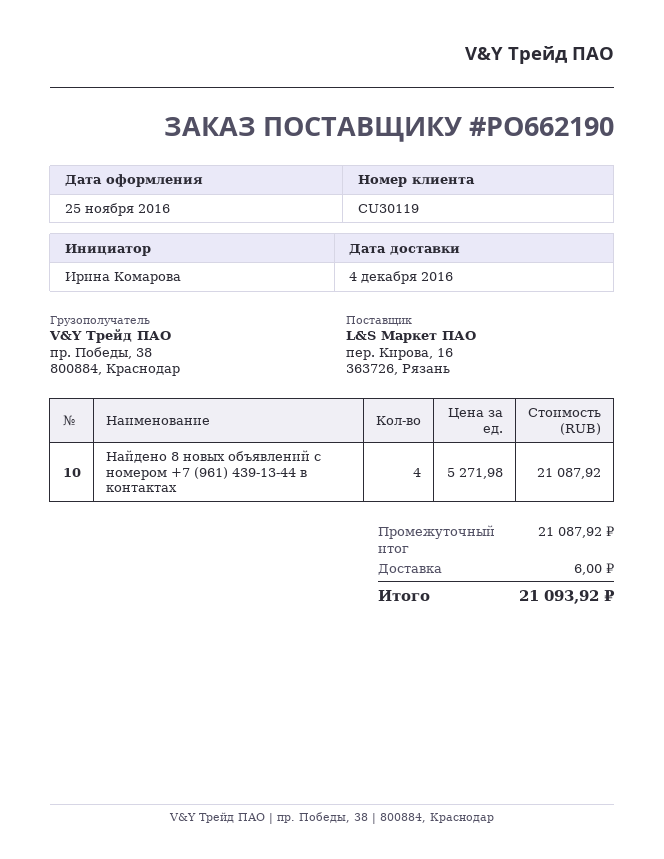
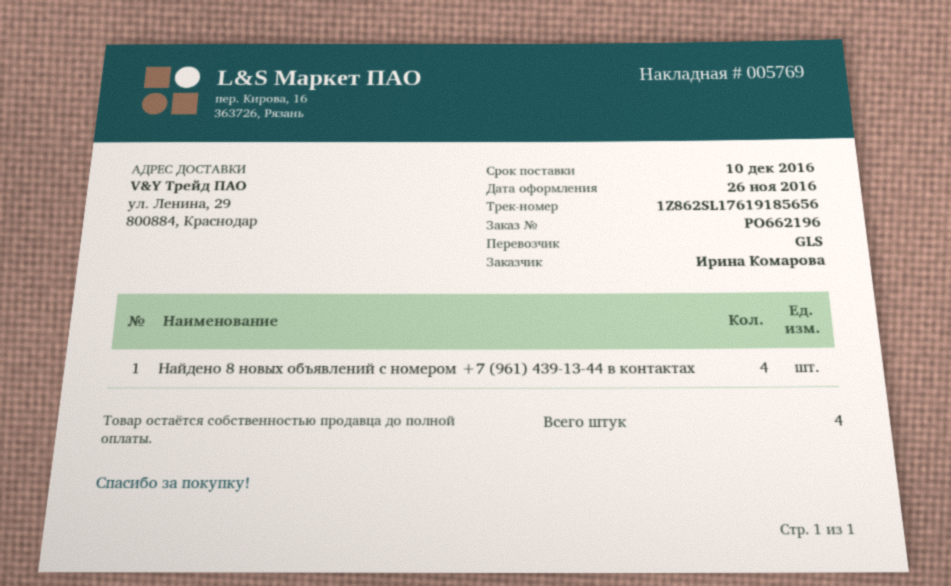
order number: PO662190 -> PO662196
order date: 2016-11-25 -> 2016-11-26
delivery date: 2016-12-04 -> 2016-12-10
ship to: пр. Победы, 38, 800884, Краснодар -> ул. Ленина, 29, 800884, Краснодар

